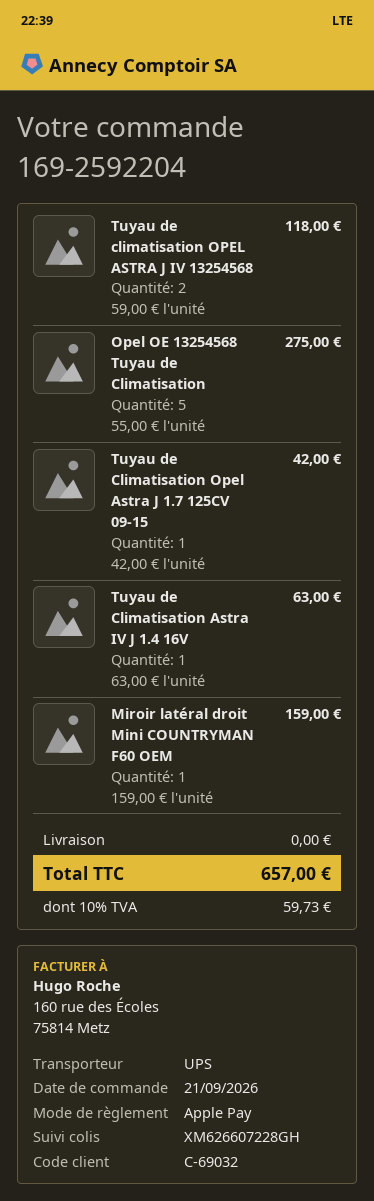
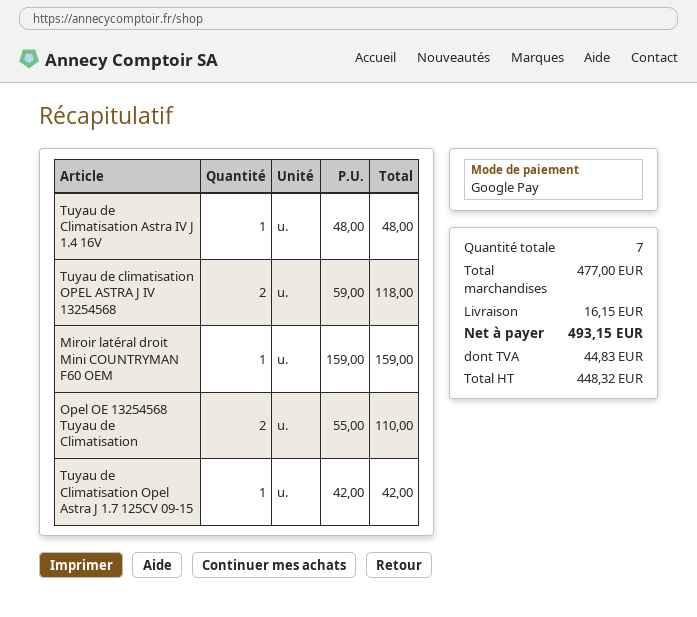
payment method: Apple Pay -> Google Pay
Opel OE 13254568 Tuyau de Climatisation: 5 x 55.00 = 275.00 -> 2 x 55.00 = 110.00
Tuyau de Climatisation Astra IV J 1.4 16V: 1 x 63.00 = 63.00 -> 1 x 48.00 = 48.00
shipping: 0.00 -> 16.15
tax: 59.73 -> 44.83
total: 657.00 -> 493.15

